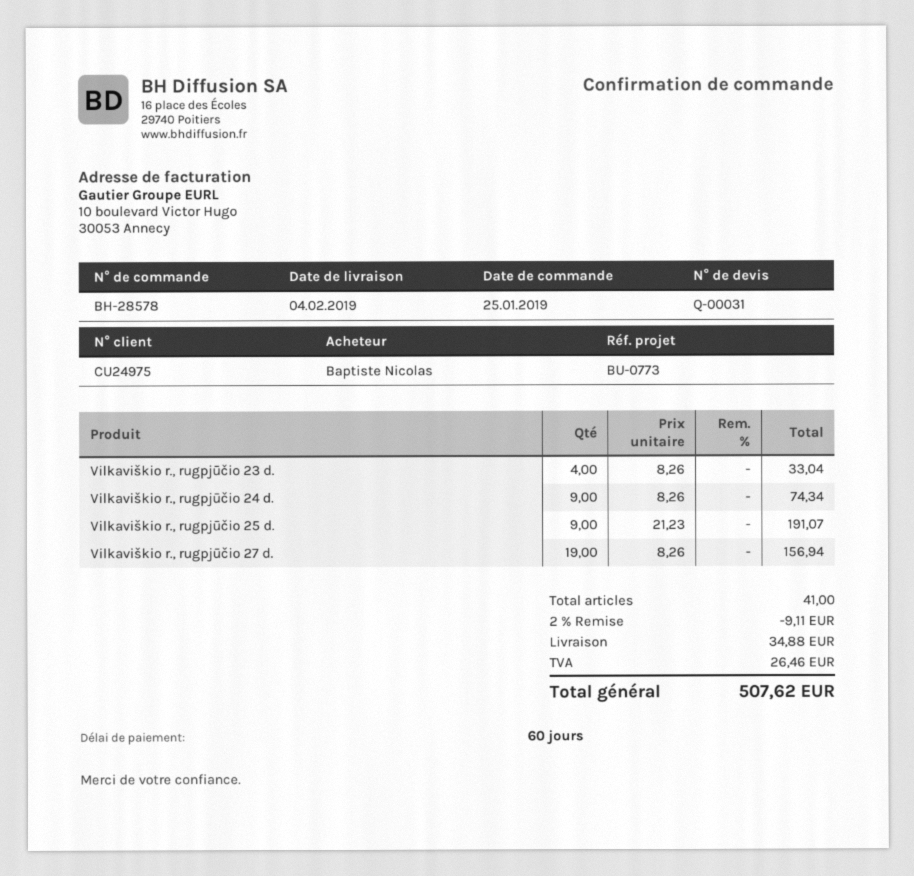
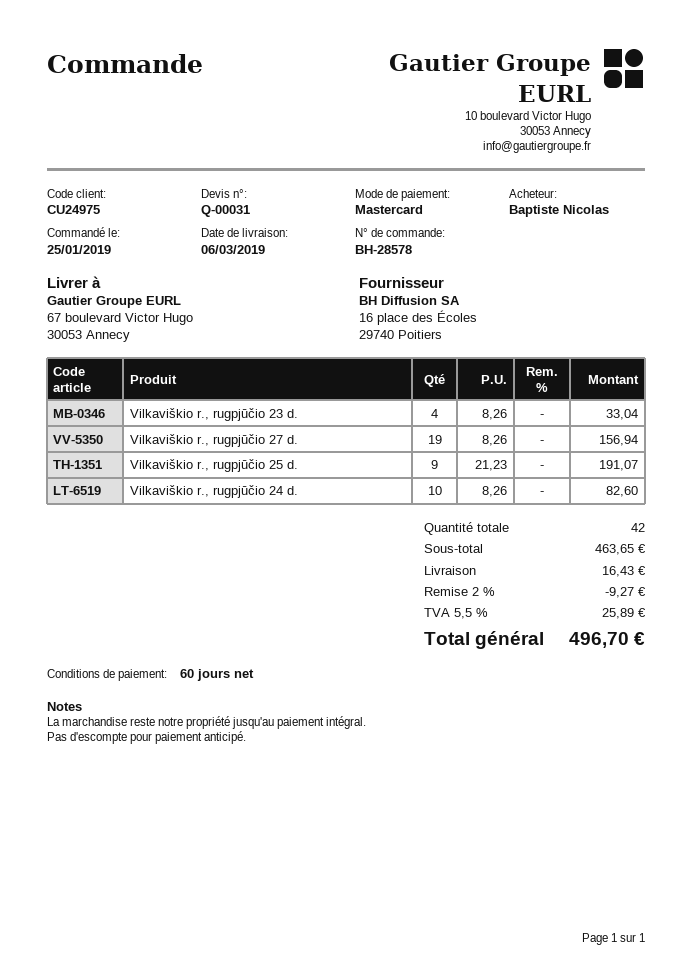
delivery date: 2019-02-04 -> 2019-03-06
Vilkaviškio r., rugpjūčio 24 d.: 9 x 8.26 = 74.34 -> 10 x 8.26 = 82.60
total quantity: 41 -> 42
discount: 2% = 9.11 -> 2% = 9.27
shipping: 34.88 -> 16.43
tax: 26.46 -> 25.89
total: 507.62 -> 496.70

